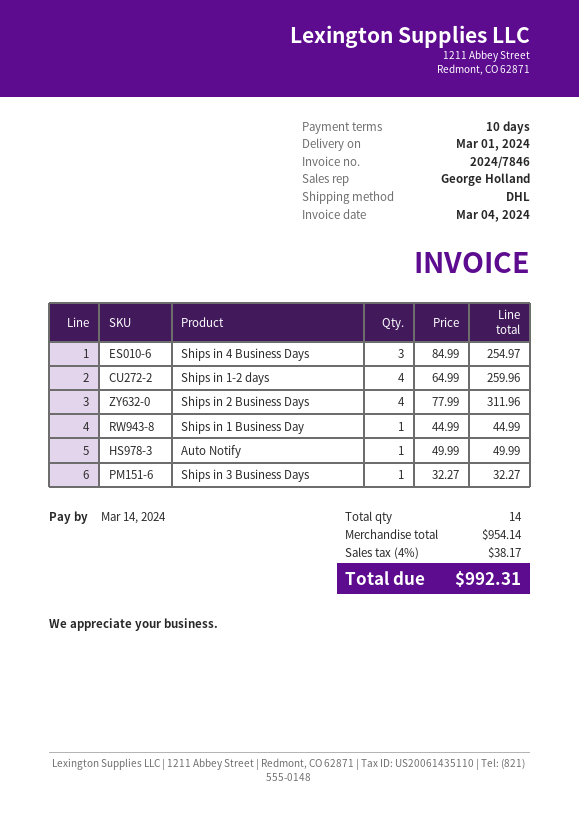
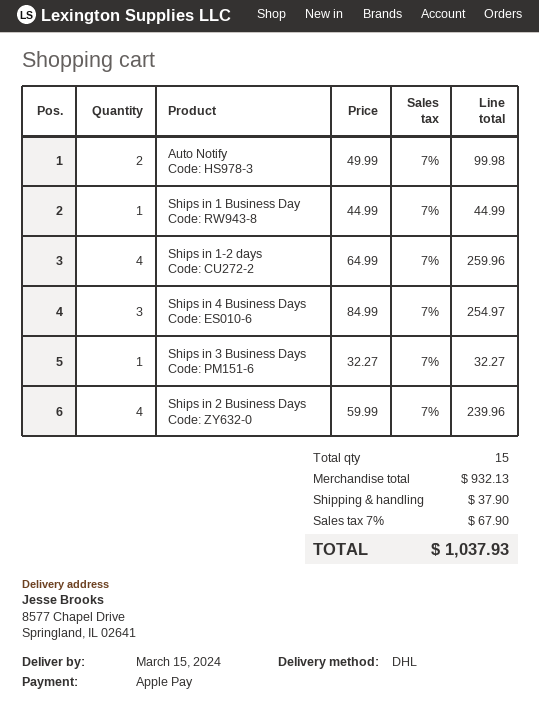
delivery date: 2024-03-01 -> 2024-03-15
Ships in 2 Business Days: 4 x 77.99 = 311.96 -> 4 x 59.99 = 239.96
Auto Notify: 1 x 49.99 = 49.99 -> 2 x 49.99 = 99.98
total quantity: 14 -> 15
subtotal: 954.14 -> 932.13
shipping: none -> 37.90
tax: 4% = 38.17 -> 7% = 67.90
total: 992.31 -> 1037.93

